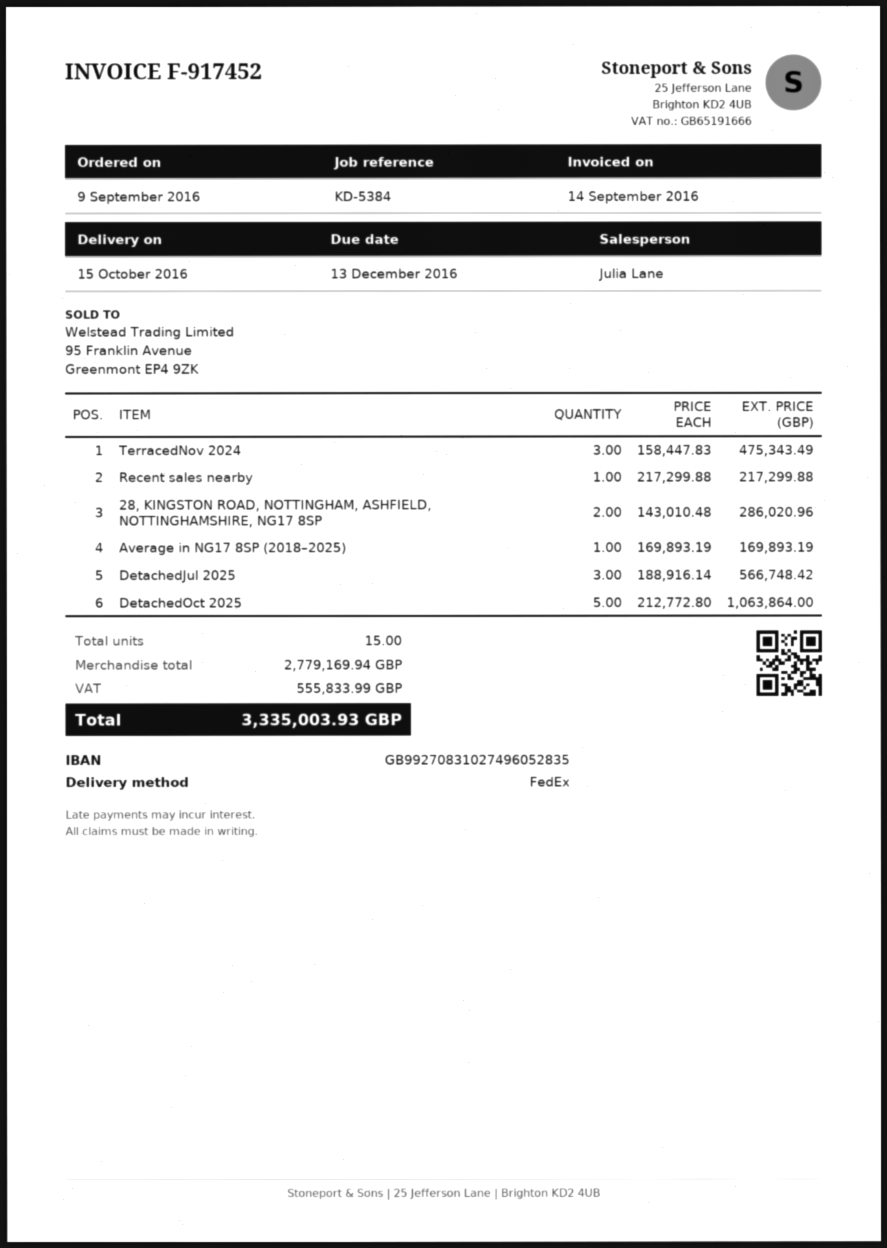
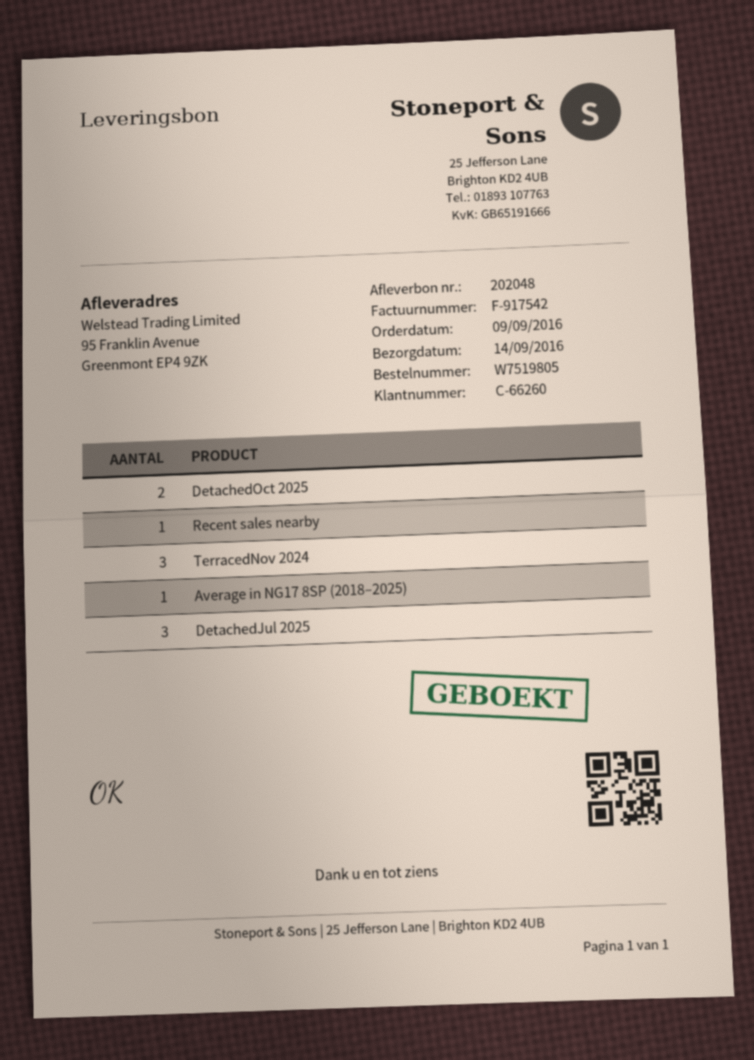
delivery date: 2016-10-15 -> 2016-09-14
invoice number: F-917452 -> F-917542
28, KINGSTON ROAD, NOTTINGHAM, ASHFIELD, NOTTINGHAMSHIRE, NG17 8SP: 2 -> none
DetachedOct 2025: 5 -> 2

